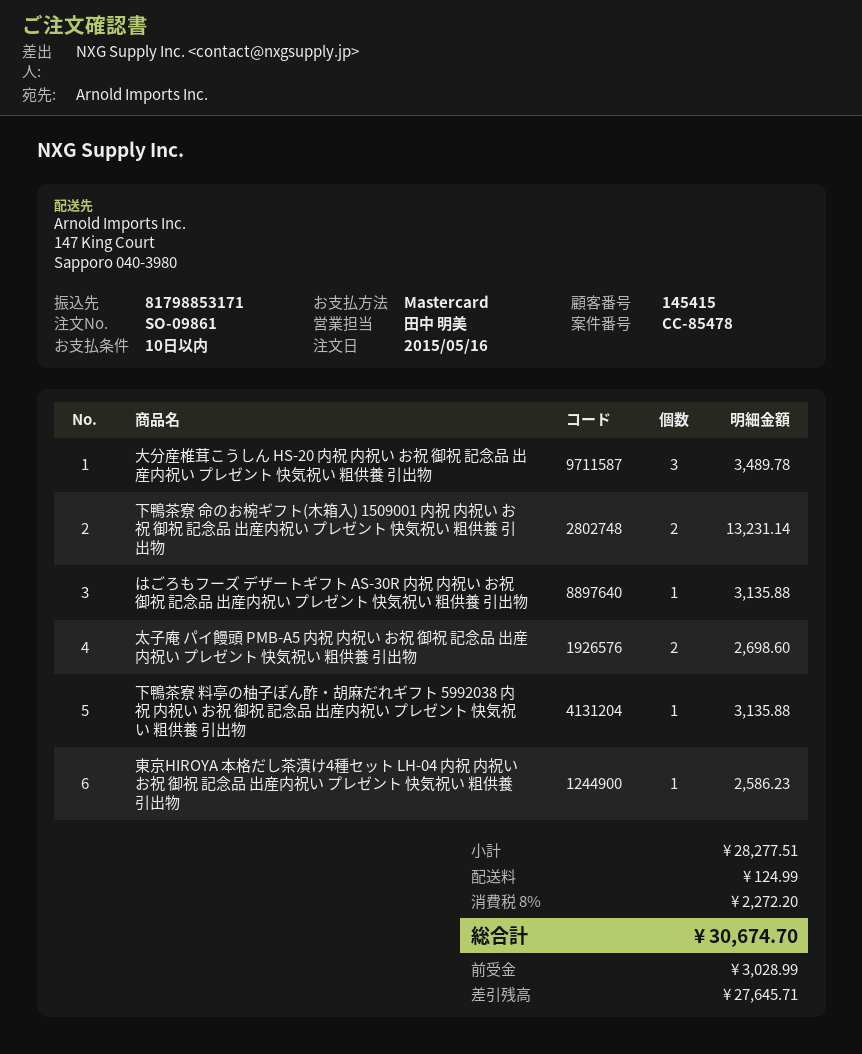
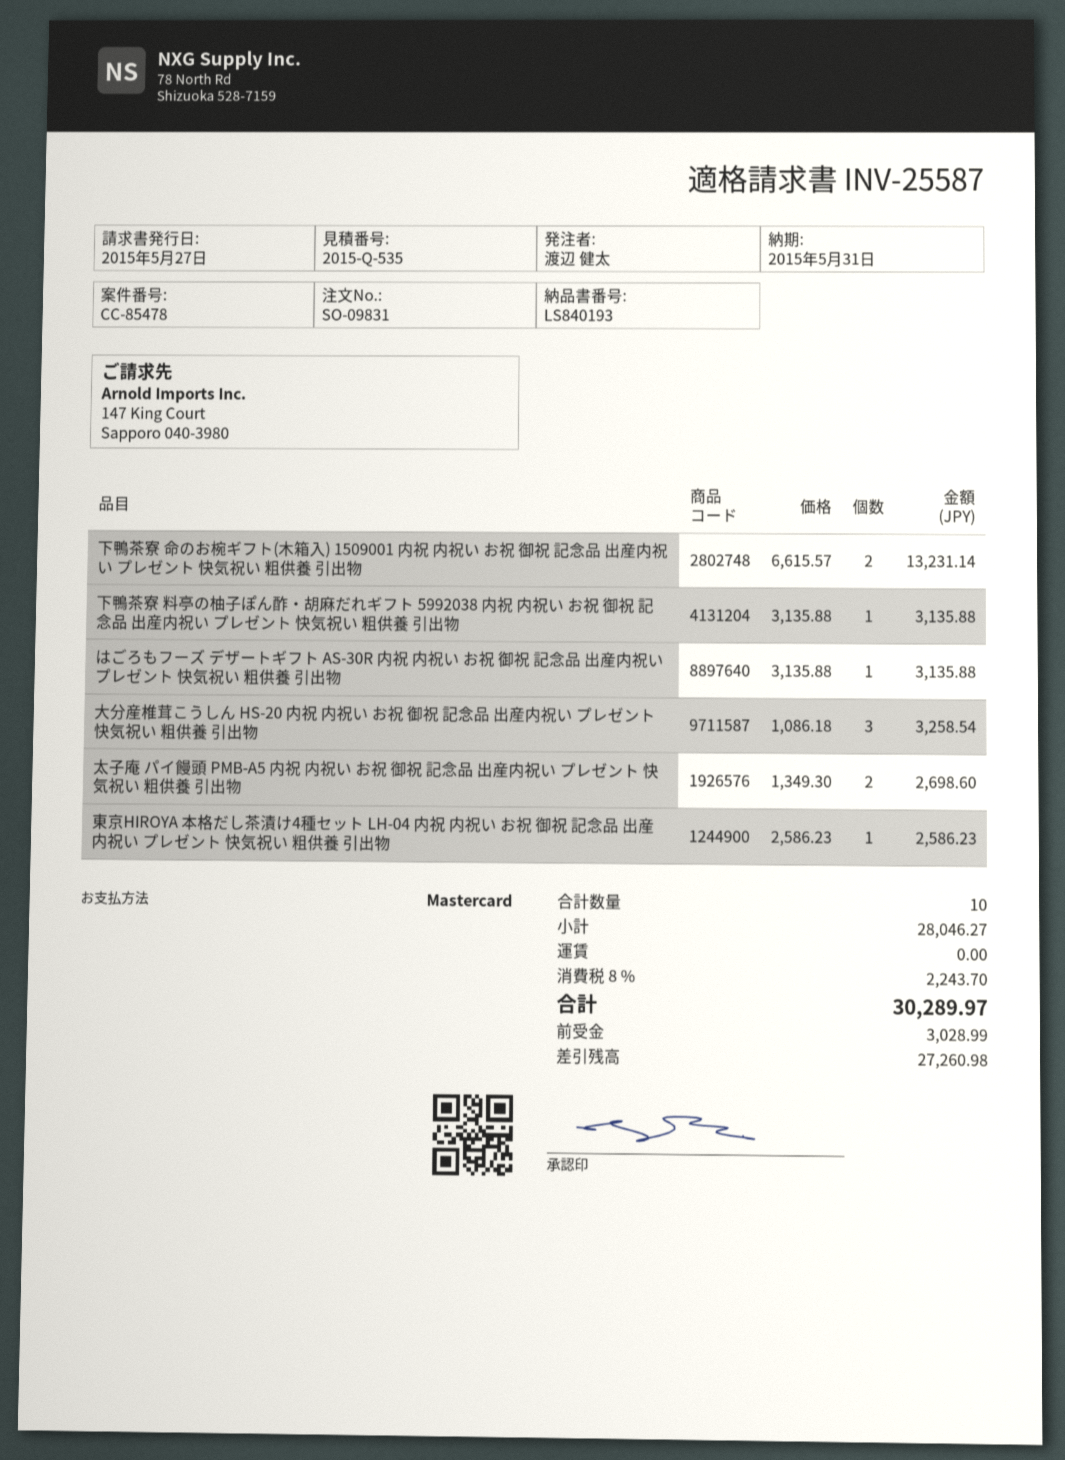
order number: SO-09861 -> SO-09831
大分産椎茸こうしん HS-20 内祝 内祝い お祝 御祝 記念品 出産内祝い プレゼント 快気祝い 粗供養 引出物: 3 for 3489.78 -> 3 for 3258.54
subtotal: 28277.51 -> 28046.27
shipping: 124.99 -> 0.00
tax: 8% = 2272.20 -> 8% = 2243.70
total: 30674.70 -> 30289.97
balance: 27645.71 -> 27260.98

